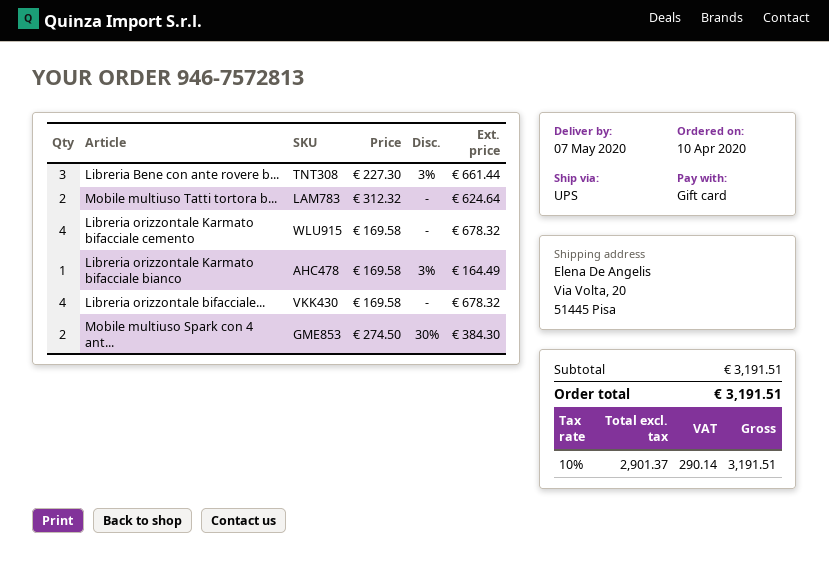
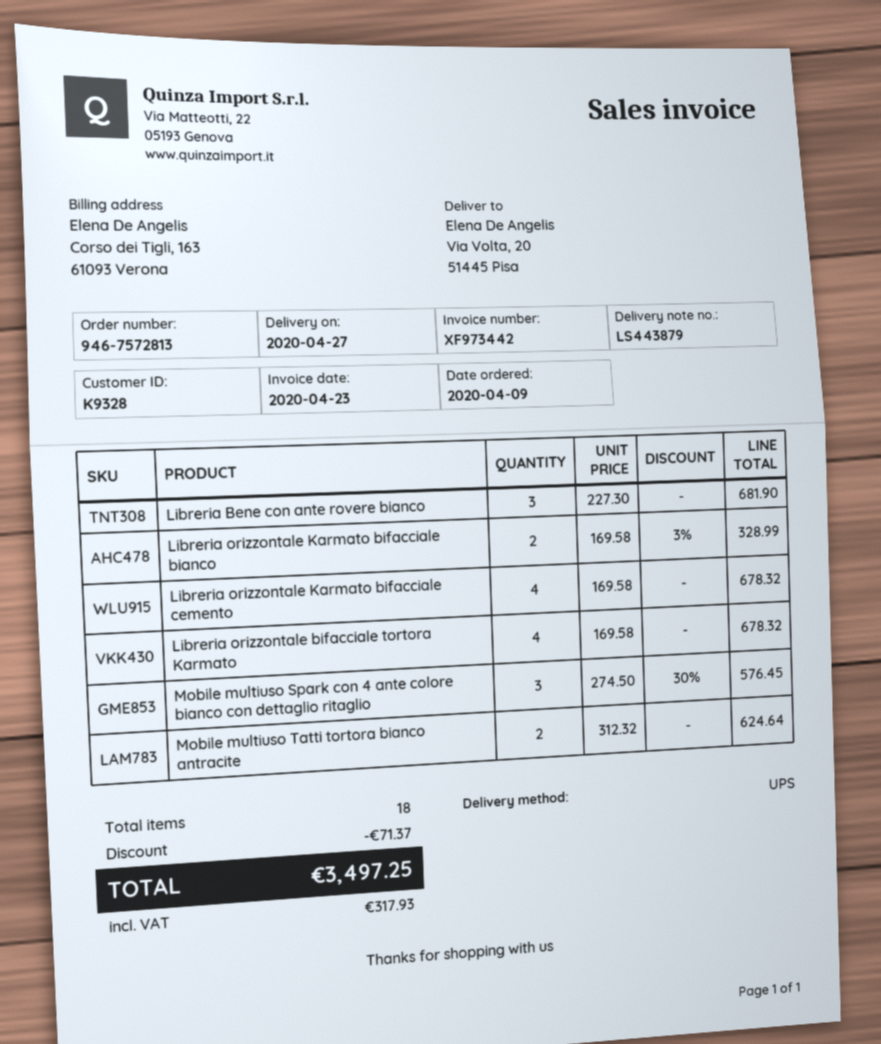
order date: 2020-04-10 -> 2020-04-09
delivery date: 2020-05-07 -> 2020-04-27
Libreria Bene con ante rovere b...: 3 x 227.30 - 3% = 661.44 -> 3 x 227.30 = 681.90
Libreria orizzontale Karmato bifacciale bianco: 1 x 169.58 - 3% = 164.49 -> 2 x 169.58 - 3% = 328.99
Mobile multiuso Spark con 4 ant...: 2 x 274.50 - 30% = 384.30 -> 3 x 274.50 - 30% = 576.45
discount: none -> 71.37
tax: 290.14 -> 317.93
total: 3191.51 -> 3497.25

